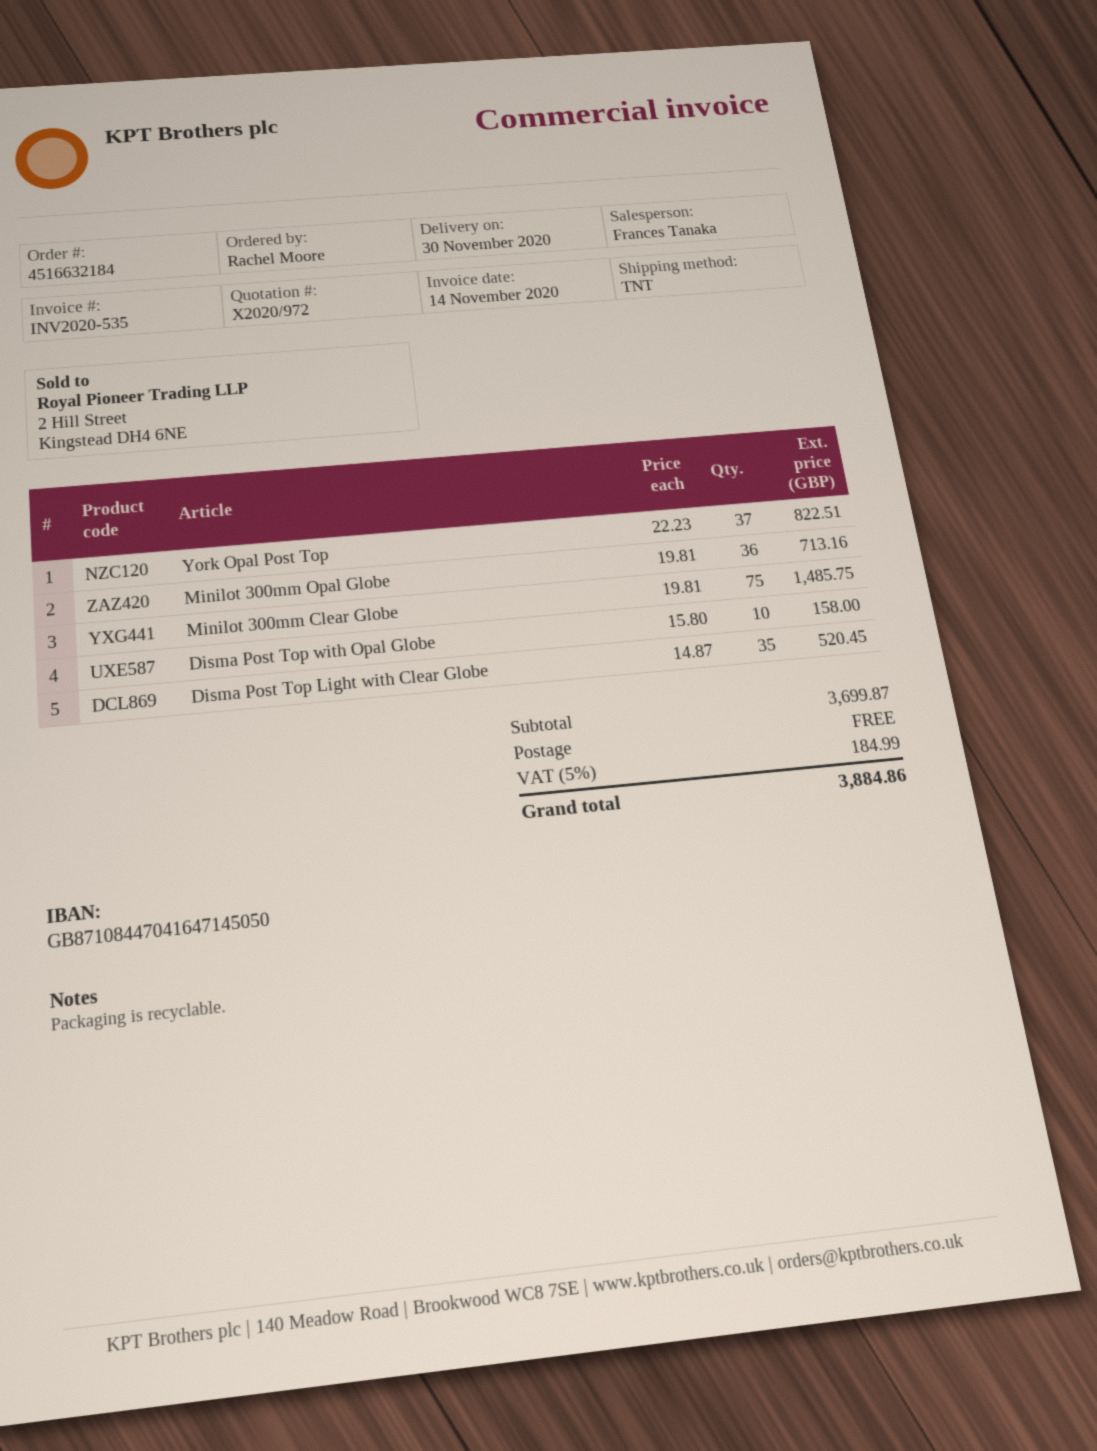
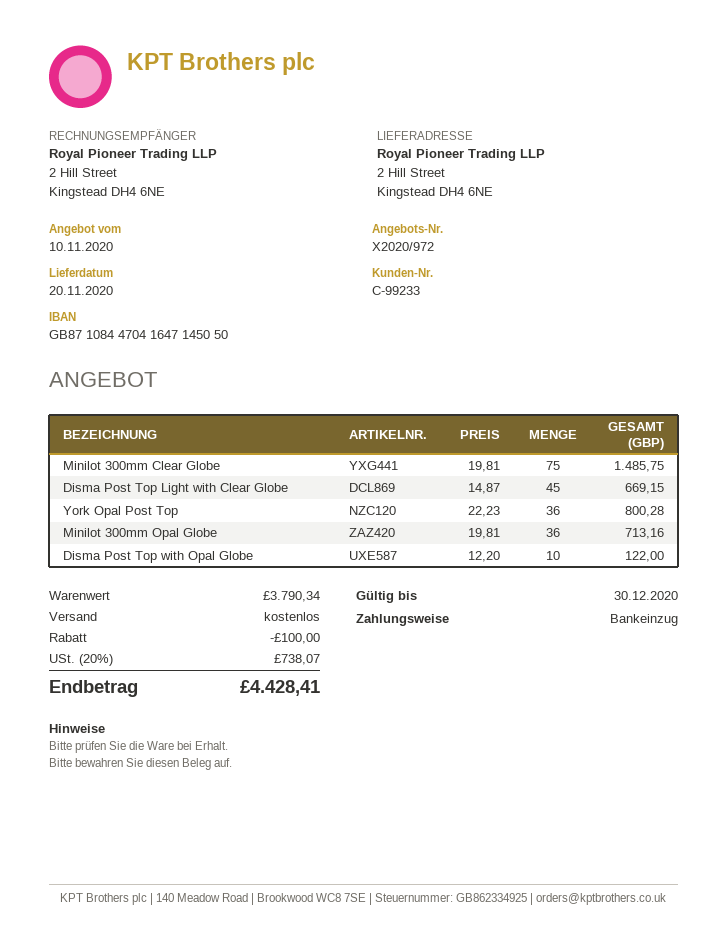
delivery date: 2020-11-30 -> 2020-11-20
York Opal Post Top: 37 x 22.23 = 822.51 -> 36 x 22.23 = 800.28
Disma Post Top with Opal Globe: 10 x 15.80 = 158.00 -> 10 x 12.20 = 122.00
Disma Post Top Light with Clear Globe: 35 x 14.87 = 520.45 -> 45 x 14.87 = 669.15
subtotal: 3699.87 -> 3790.34
discount: none -> 100.00
tax: 5% = 184.99 -> 20% = 738.07
total: 3884.86 -> 4428.41

